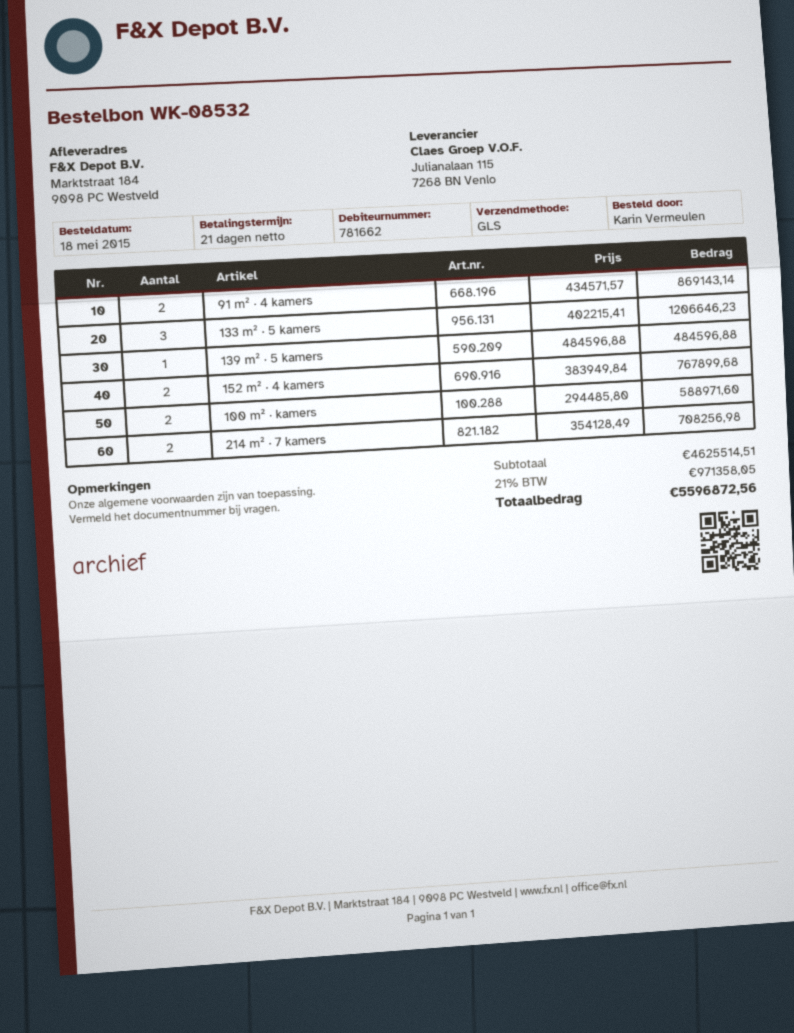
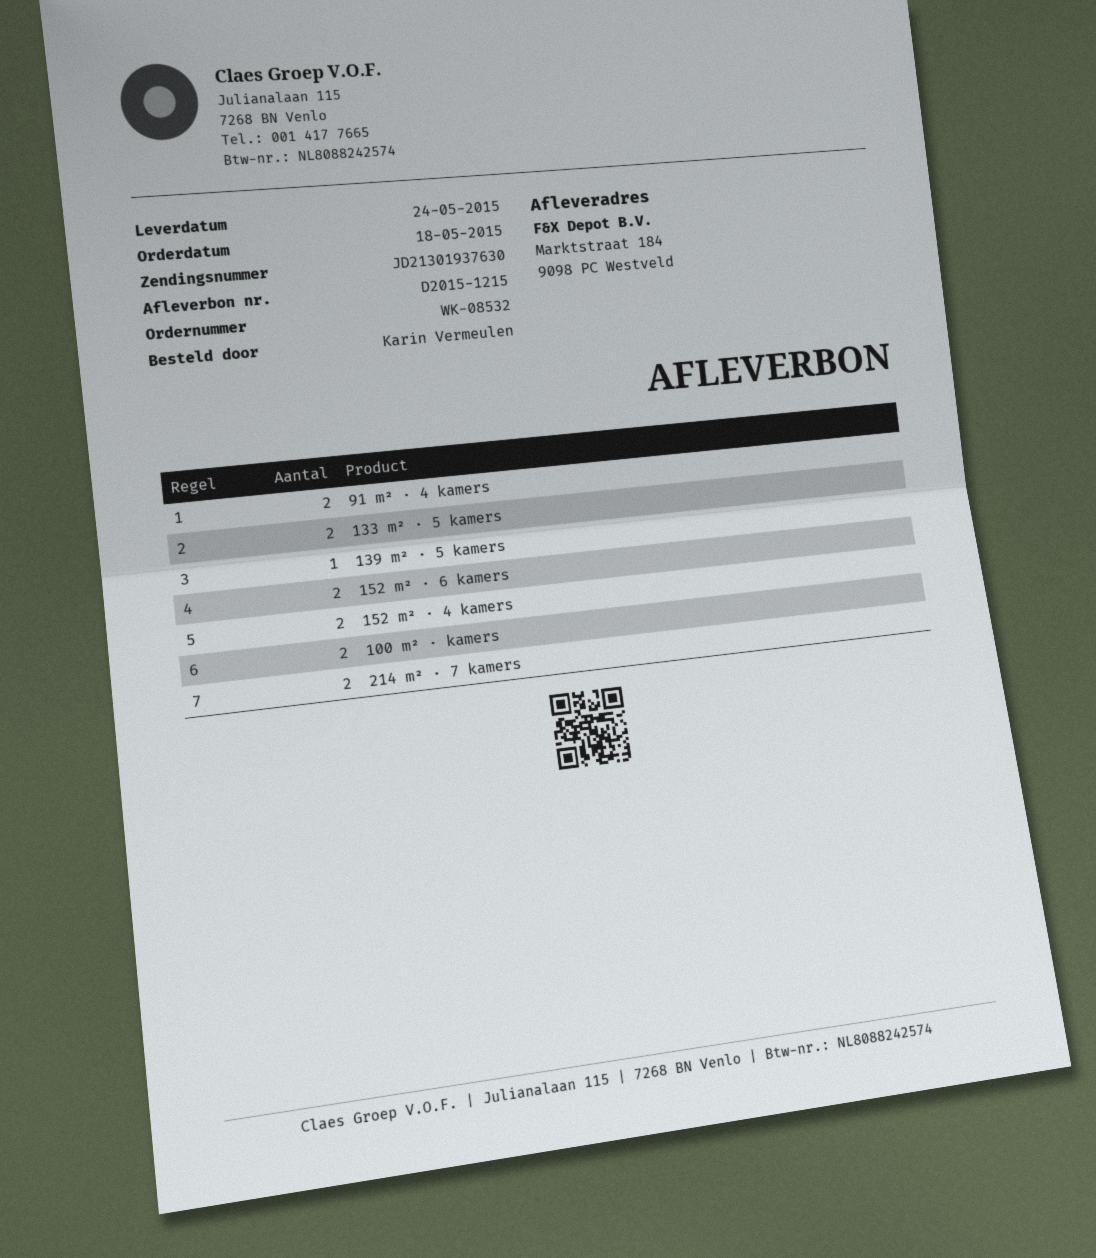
133 m² · 5 kamers: 3 -> 2
152 m² · 6 kamers: none -> 2

